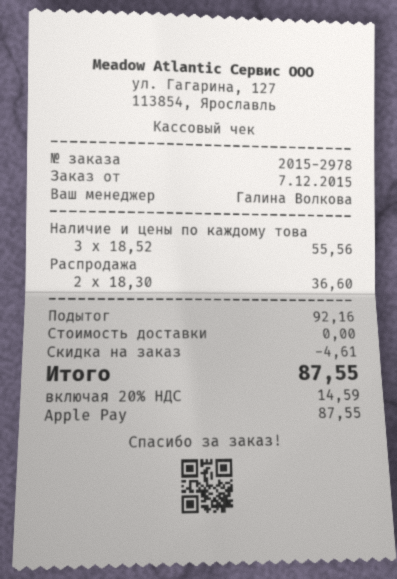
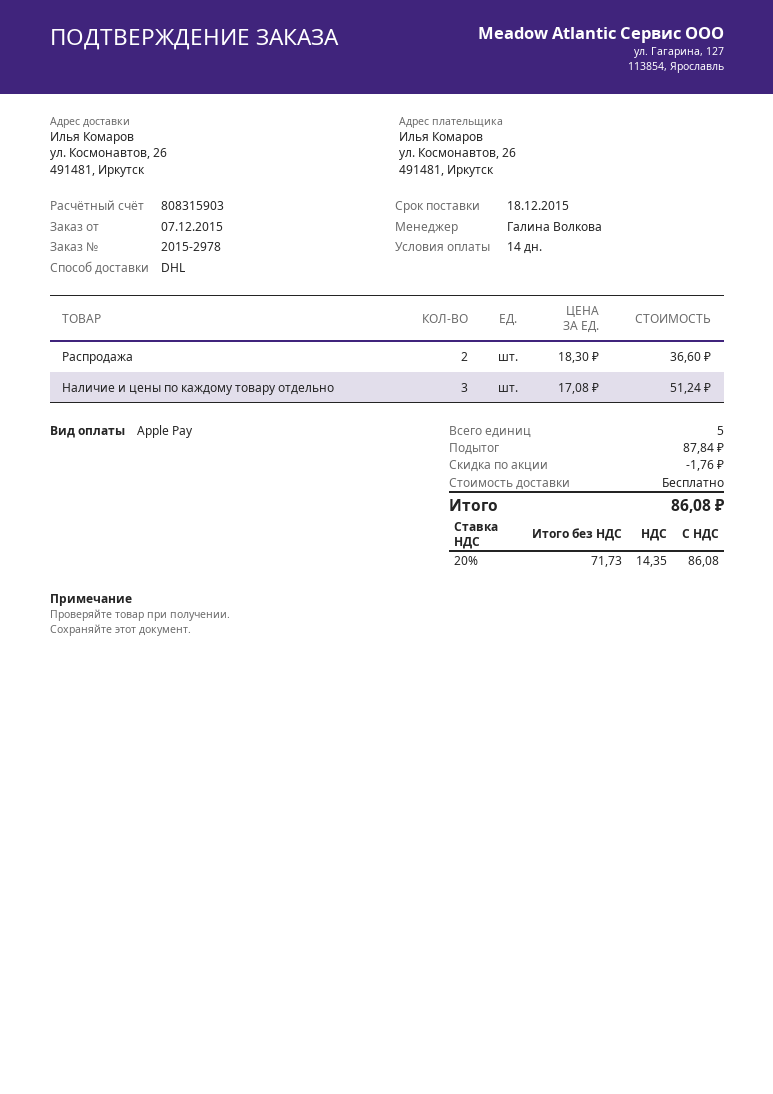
Наличие и цены по каждому това: 3 x 18.52 = 55.56 -> 3 x 17.08 = 51.24
subtotal: 92.16 -> 87.84
discount: 4.61 -> 1.76
tax: 20% = 14.59 -> 20% = 14.35
total: 87.55 -> 86.08

